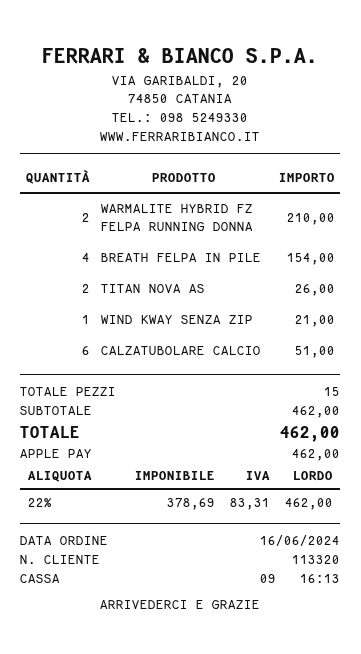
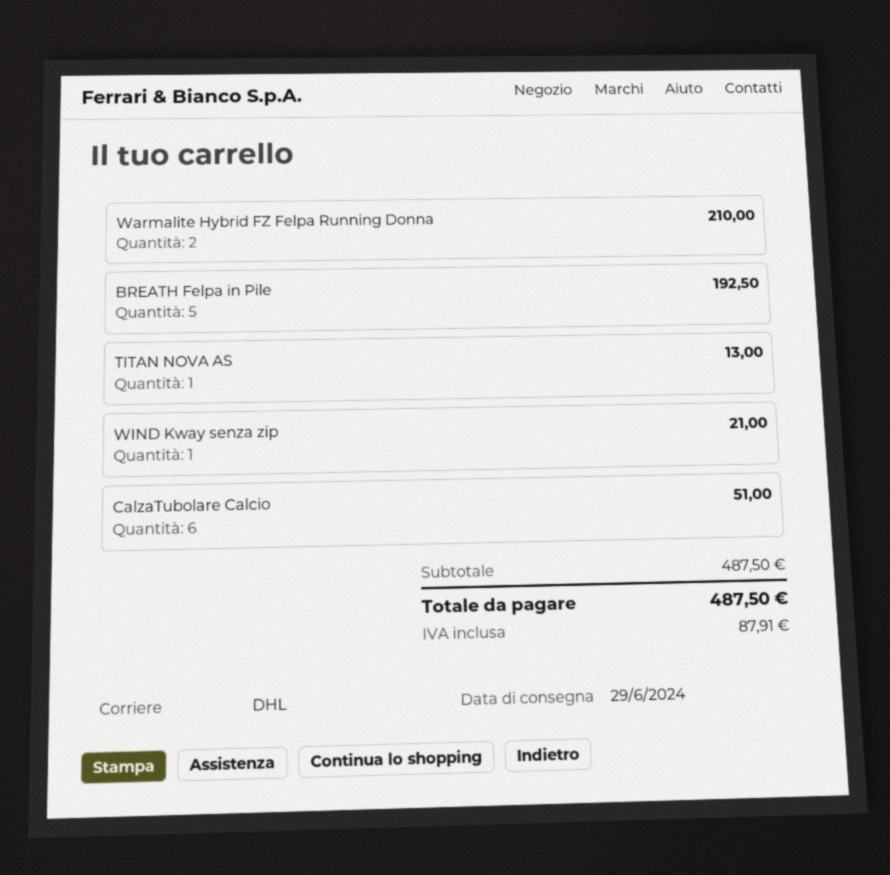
BREATH FELPA IN PILE: 4 for 154.00 -> 5 for 192.50
TITAN NOVA AS: 2 for 26.00 -> 1 for 13.00
subtotal: 462.00 -> 487.50
tax: 83.31 -> 87.91
total: 462.00 -> 487.50

